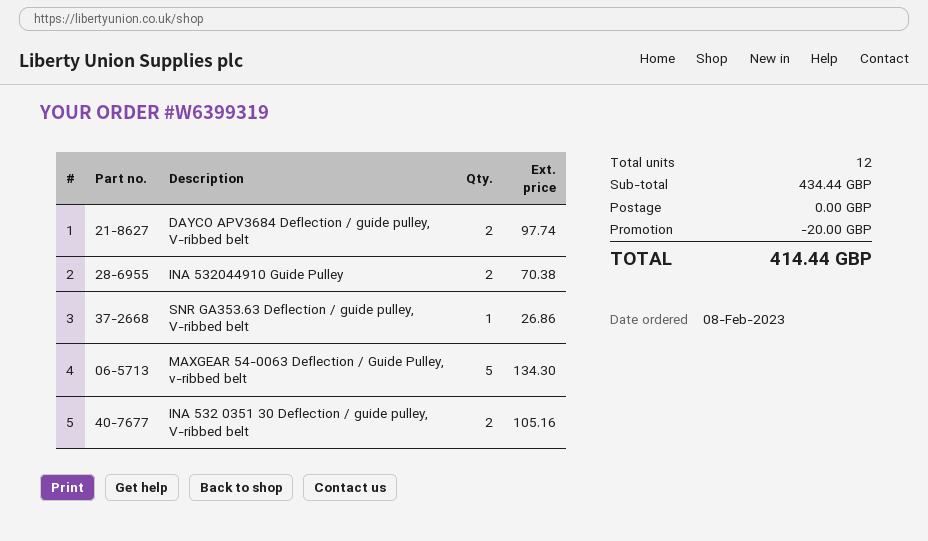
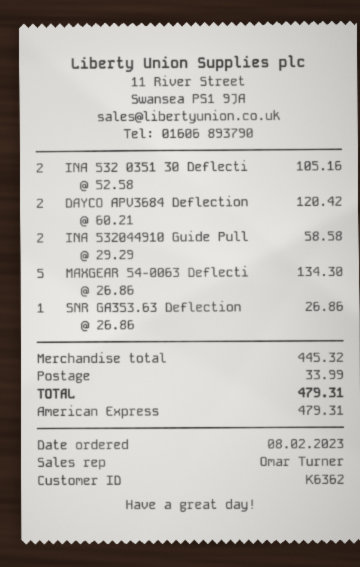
DAYCO APV3684 Deflection / guide pulley, V-ribbed belt: 2 for 97.74 -> 2 for 120.42
INA 532044910 Guide Pulley: 2 for 70.38 -> 2 for 58.58
subtotal: 434.44 -> 445.32
discount: 20.00 -> none
shipping: 0.00 -> 33.99
total: 414.44 -> 479.31

